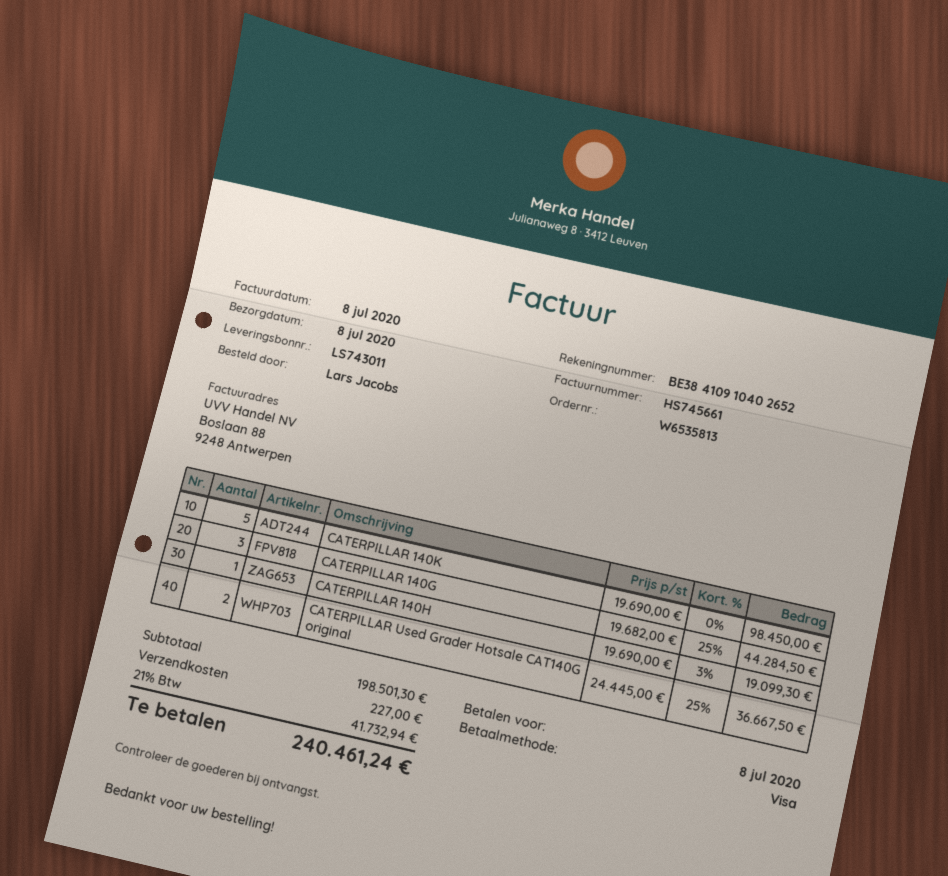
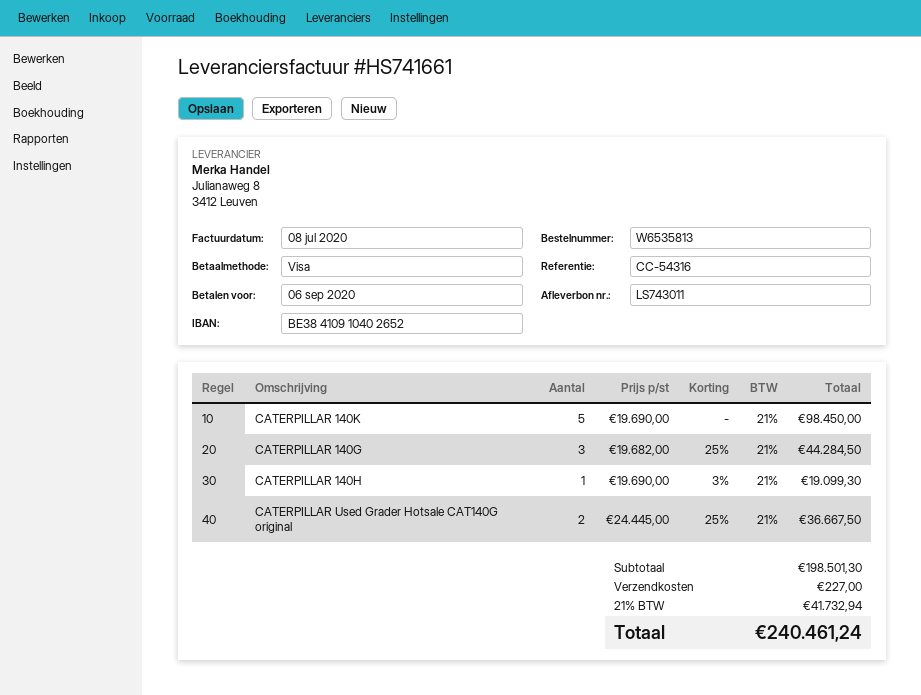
invoice number: HS745661 -> HS741661
due date: 2020-07-08 -> 2020-09-06

